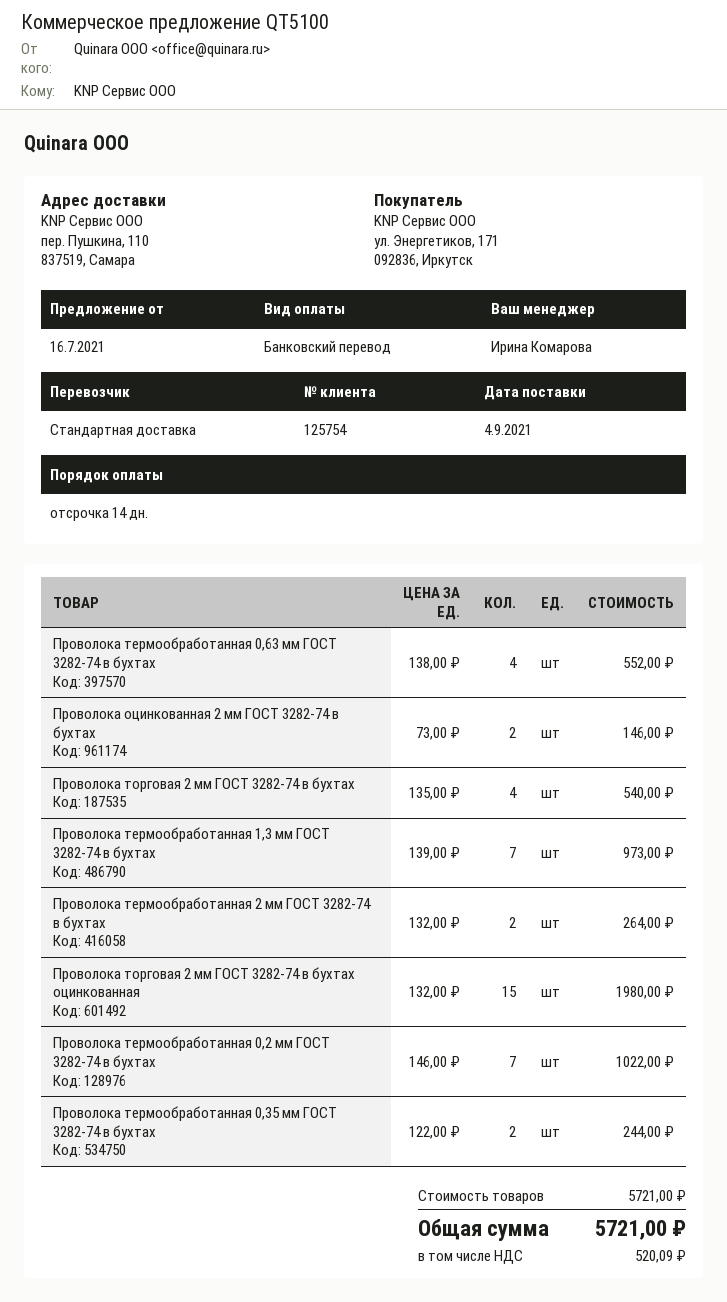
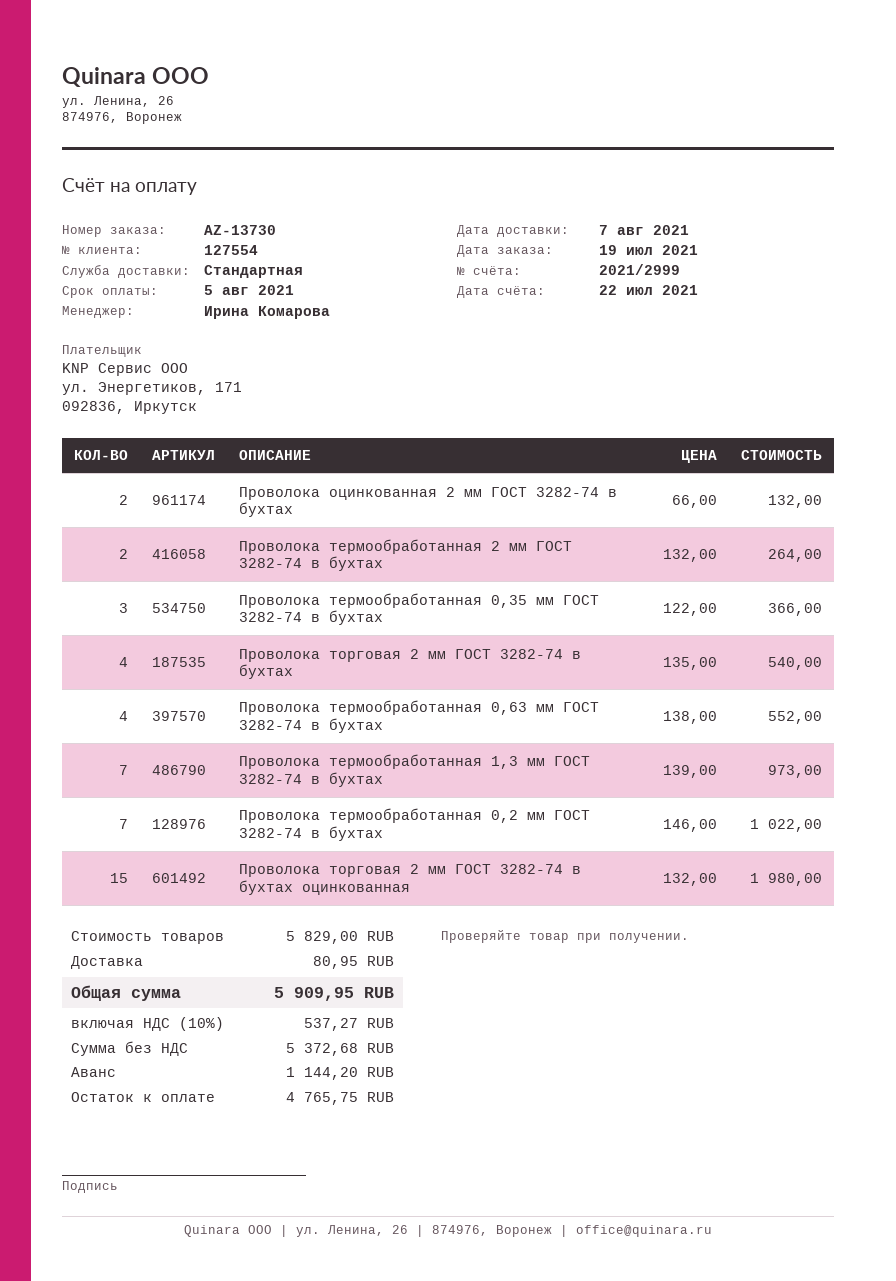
delivery date: 2021-09-04 -> 2021-08-07
customer number: 125754 -> 127554
Проволока оцинкованная 2 мм ГОСТ 3282-74 в бухтах: 2 x 73.00 = 146.00 -> 2 x 66.00 = 132.00
Проволока термообработанная 0,35 мм ГОСТ 3282-74 в бухтах: 2 x 122.00 = 244.00 -> 3 x 122.00 = 366.00
subtotal: 5721.00 -> 5829.00
shipping: none -> 80.95
tax: 520.09 -> 537.27
total: 5721.00 -> 5909.95

